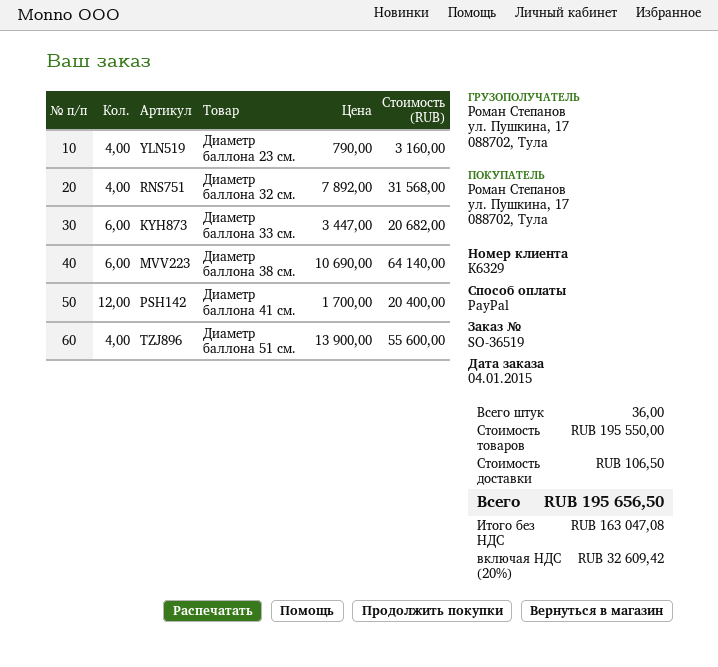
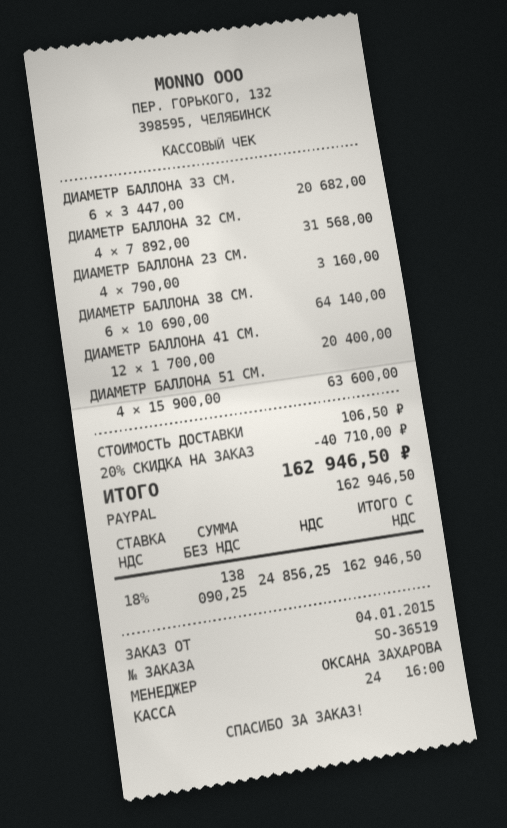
Диаметр баллона 51 см.: 4 x 13900.00 = 55600.00 -> 4 x 15900.00 = 63600.00
discount: none -> 20% = 40710.00
net: 163047.08 -> 138090.25
tax: 20% = 32609.42 -> 18% = 24856.25
total: 195656.50 -> 162946.50

